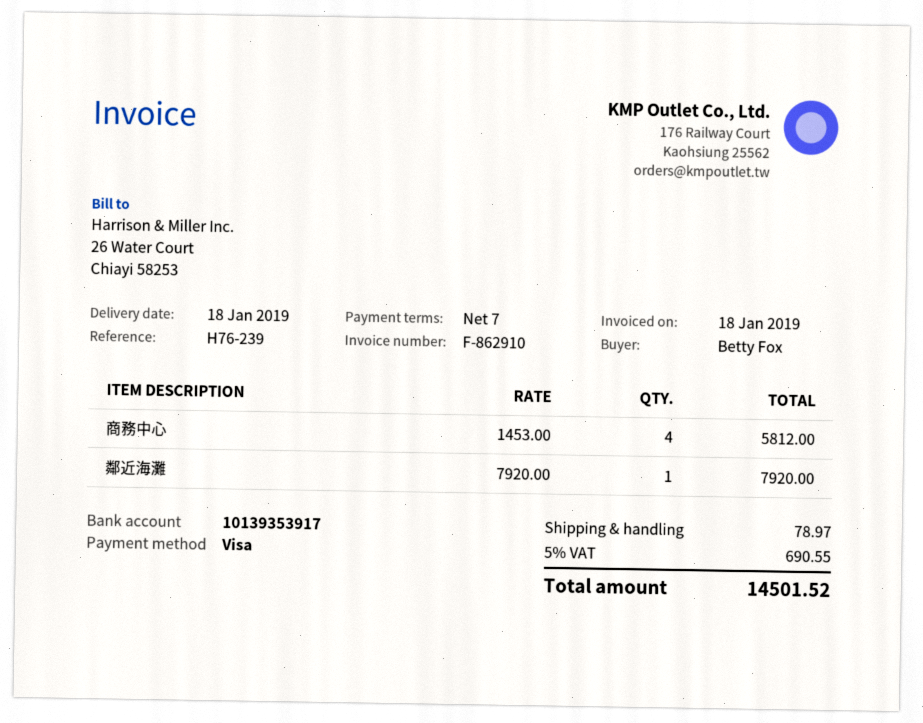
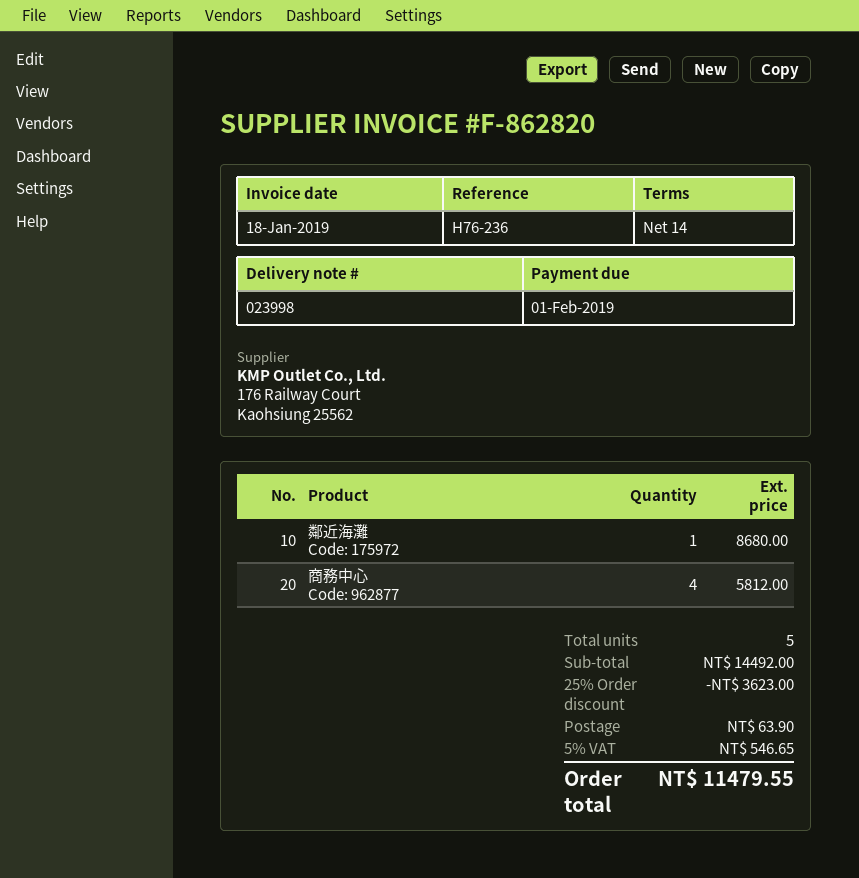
invoice number: F-862910 -> F-862820
payment terms: 7 days -> 14 days
reference: H76-239 -> H76-236
鄰近海灘: 1 for 7920.00 -> 1 for 8680.00
discount: none -> 25% = 3623.00
shipping: 78.97 -> 63.90
tax: 5% = 690.55 -> 5% = 546.65
total: 14501.52 -> 11479.55

